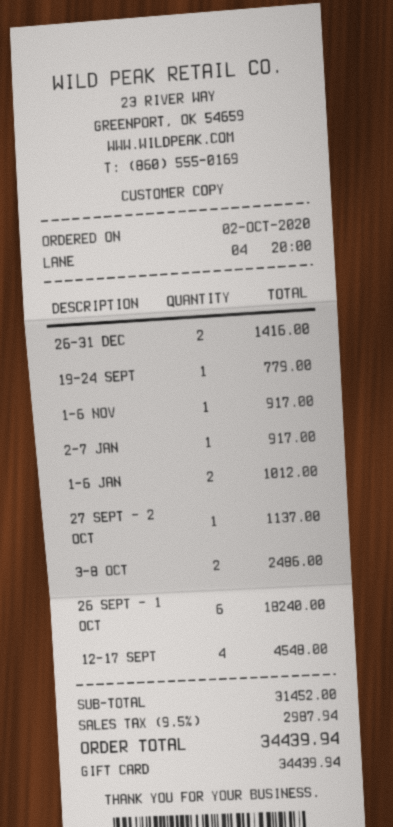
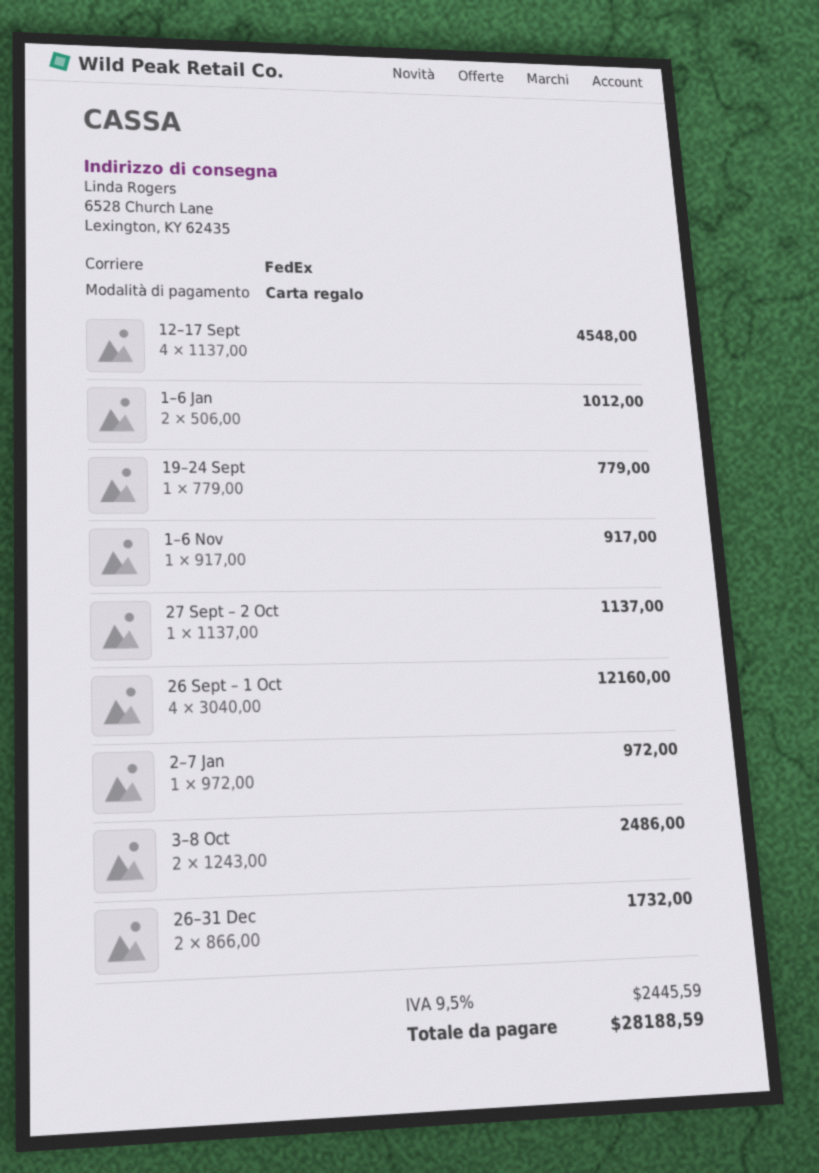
26–31 DEC: 2 for 1416.00 -> 2 for 1732.00
2–7 JAN: 1 for 917.00 -> 1 for 972.00
26 SEPT – 1 OCT: 6 for 18240.00 -> 4 for 12160.00
tax: 9.5% = 2987.94 -> 9.5% = 2445.59
total: 34439.94 -> 28188.59

